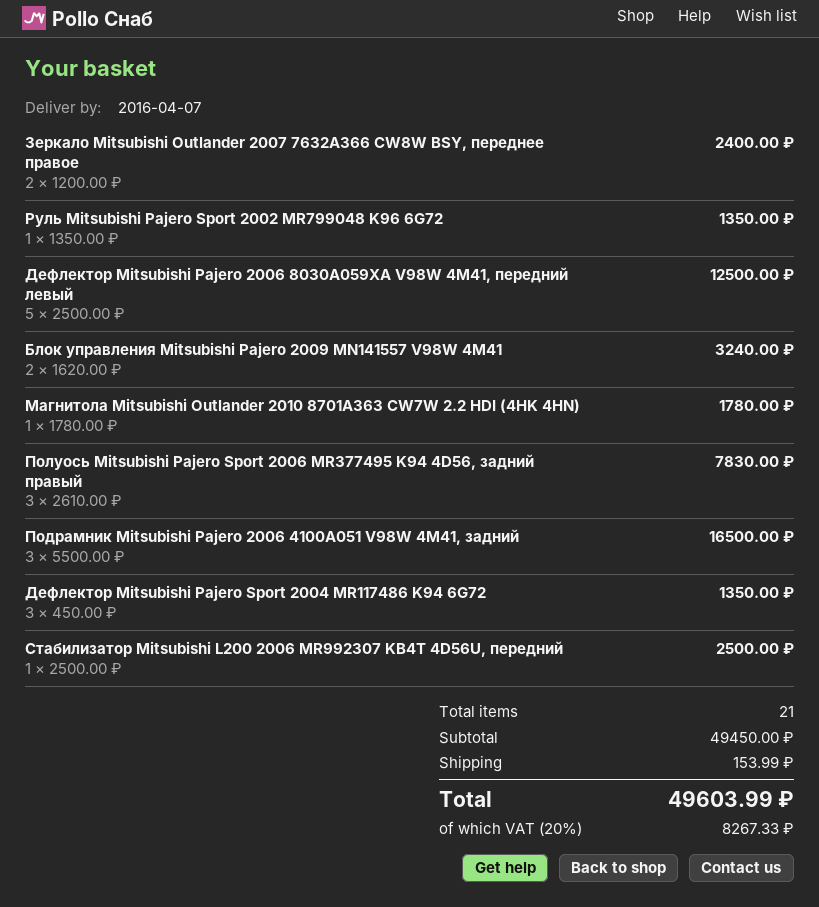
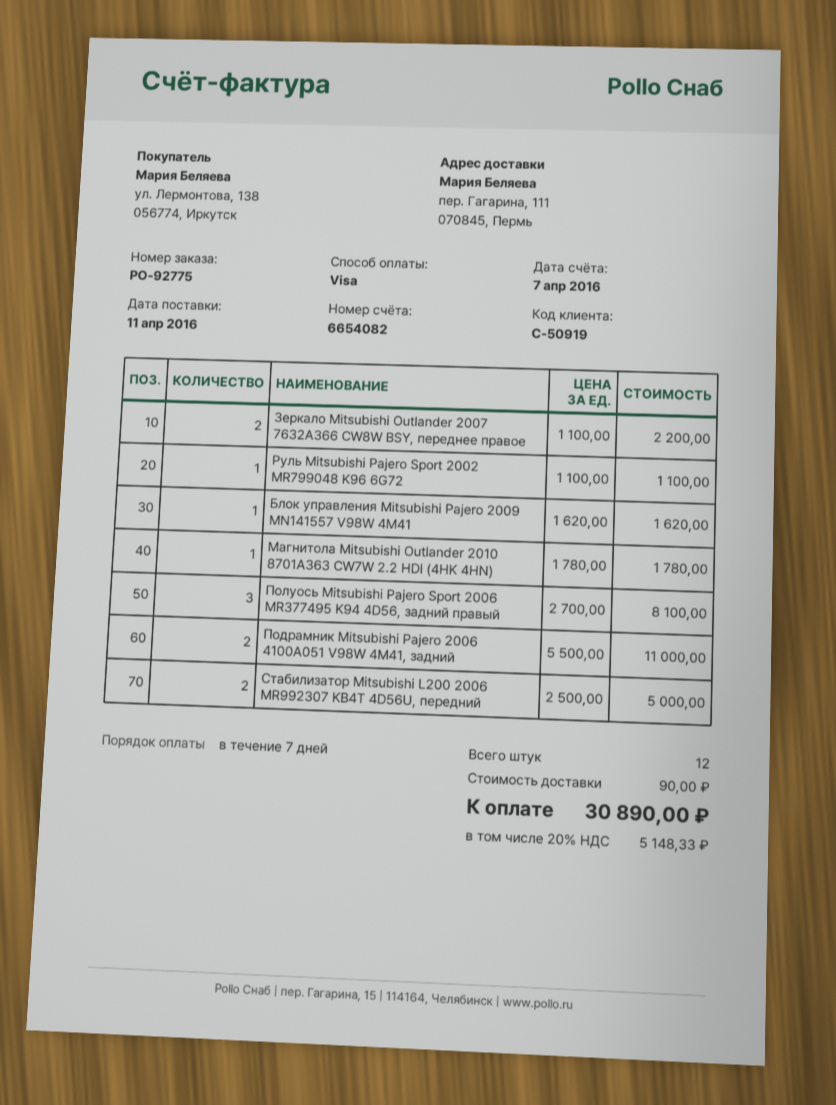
delivery date: 2016-04-07 -> 2016-04-11
Зеркало Mitsubishi Outlander 2007 7632A366 CW8W BSY, переднее правое: 2 x 1200.00 = 2400.00 -> 2 x 1100.00 = 2200.00
Руль Mitsubishi Pajero Sport 2002 MR799048 K96 6G72: 1 x 1350.00 = 1350.00 -> 1 x 1100.00 = 1100.00
Дефлектор Mitsubishi Pajero 2006 8030A059XA V98W 4M41, передний левый: 5 x 2500.00 = 12500.00 -> none
Блок управления Mitsubishi Pajero 2009 MN141557 V98W 4M41: 2 x 1620.00 = 3240.00 -> 1 x 1620.00 = 1620.00
Полуось Mitsubishi Pajero Sport 2006 MR377495 K94 4D56, задний правый: 3 x 2610.00 = 7830.00 -> 3 x 2700.00 = 8100.00
Подрамник Mitsubishi Pajero 2006 4100A051 V98W 4M41, задний: 3 x 5500.00 = 16500.00 -> 2 x 5500.00 = 11000.00
Дефлектор Mitsubishi Pajero Sport 2004 MR117486 K94 6G72: 3 x 450.00 = 1350.00 -> none
Стабилизатор Mitsubishi L200 2006 MR992307 KB4T 4D56U, передний: 1 x 2500.00 = 2500.00 -> 2 x 2500.00 = 5000.00
total quantity: 21 -> 12
shipping: 153.99 -> 90.00
tax: 20% = 8267.33 -> 20% = 5148.33
total: 49603.99 -> 30890.00

